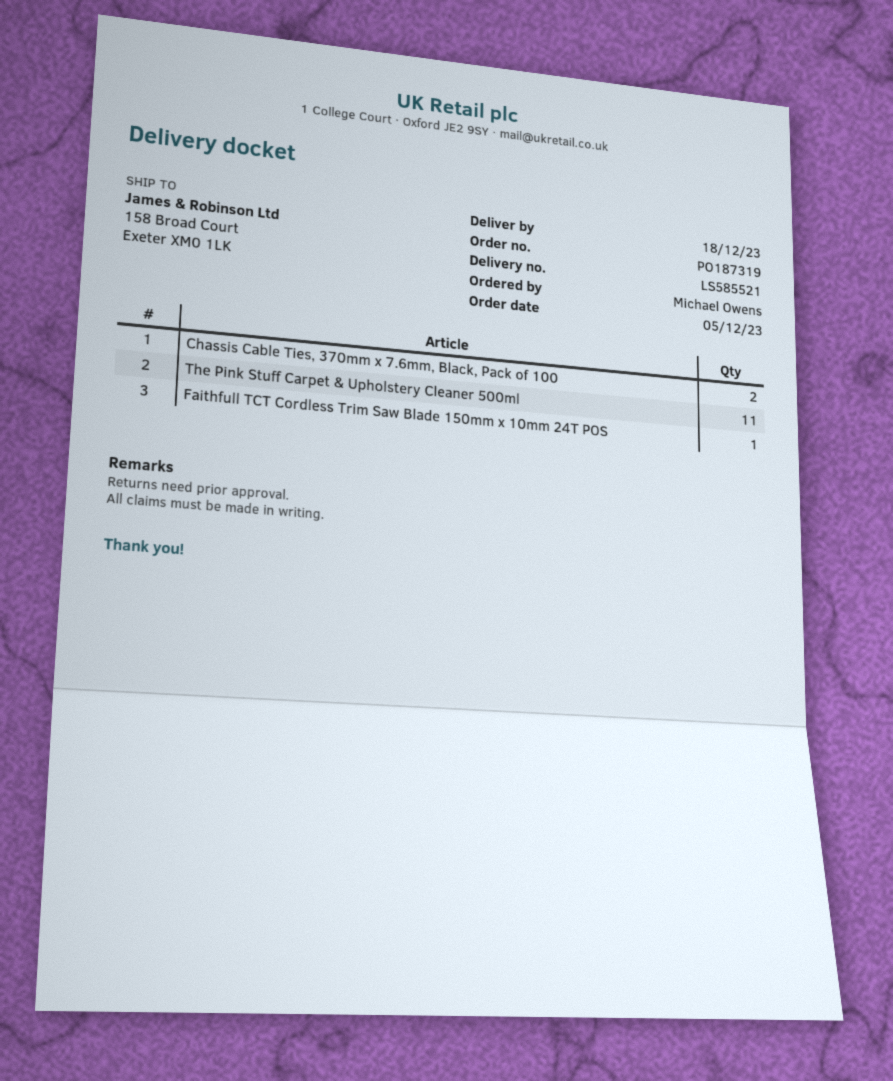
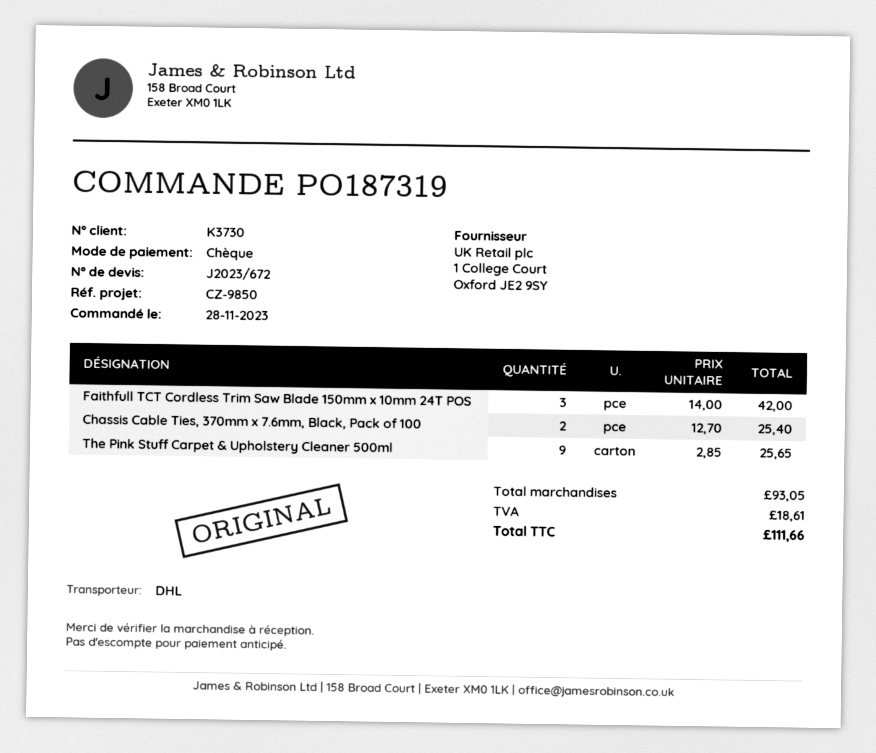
order date: 2023-12-05 -> 2023-11-28
The Pink Stuff Carpet & Upholstery Cleaner 500ml: 11 -> 9
Faithfull TCT Cordless Trim Saw Blade 150mm x 10mm 24T POS: 1 -> 3

